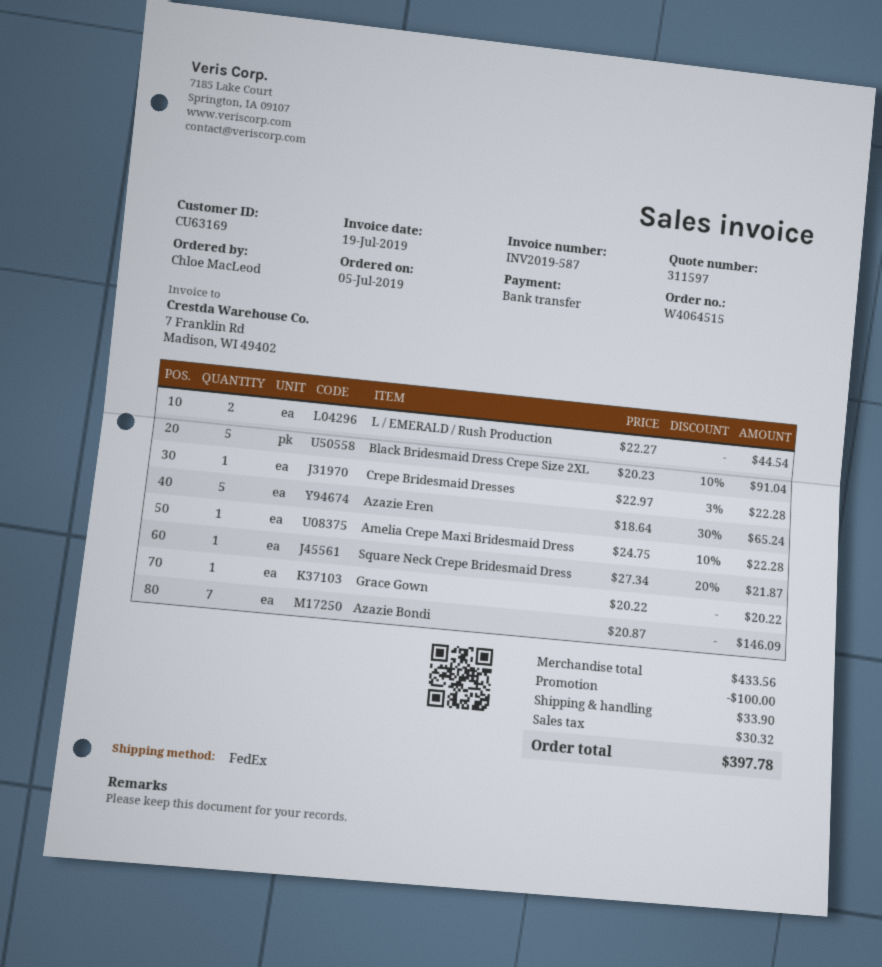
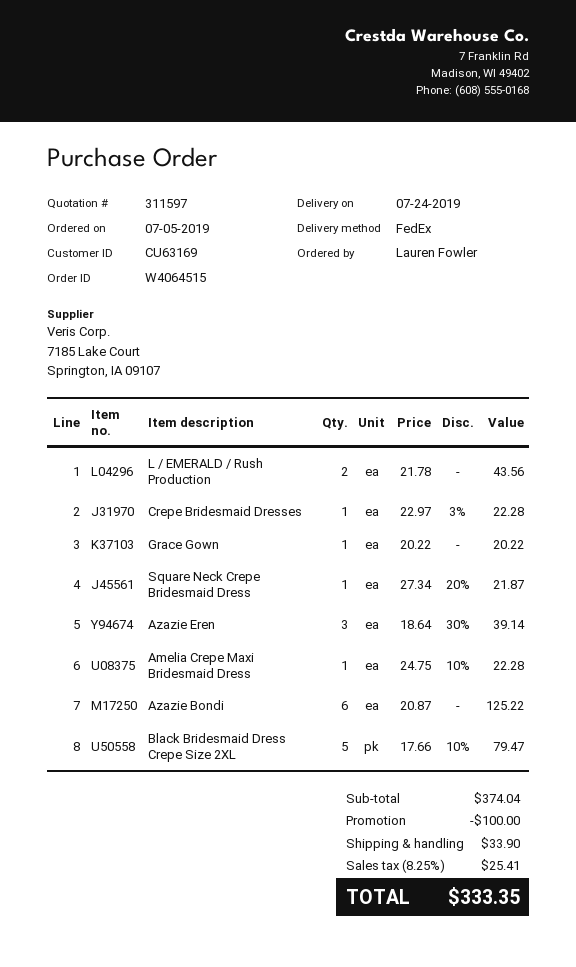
ordered by: Chloe MacLeod -> Lauren Fowler
L / EMERALD / Rush Production: 2 x 22.27 = 44.54 -> 2 x 21.78 = 43.56
Black Bridesmaid Dress Crepe Size 2XL: 5 x 20.23 - 10% = 91.04 -> 5 x 17.66 - 10% = 79.47
Azazie Eren: 5 x 18.64 - 30% = 65.24 -> 3 x 18.64 - 30% = 39.14
Azazie Bondi: 7 x 20.87 = 146.09 -> 6 x 20.87 = 125.22
subtotal: 433.56 -> 374.04
tax: 30.32 -> 25.41
total: 397.78 -> 333.35

